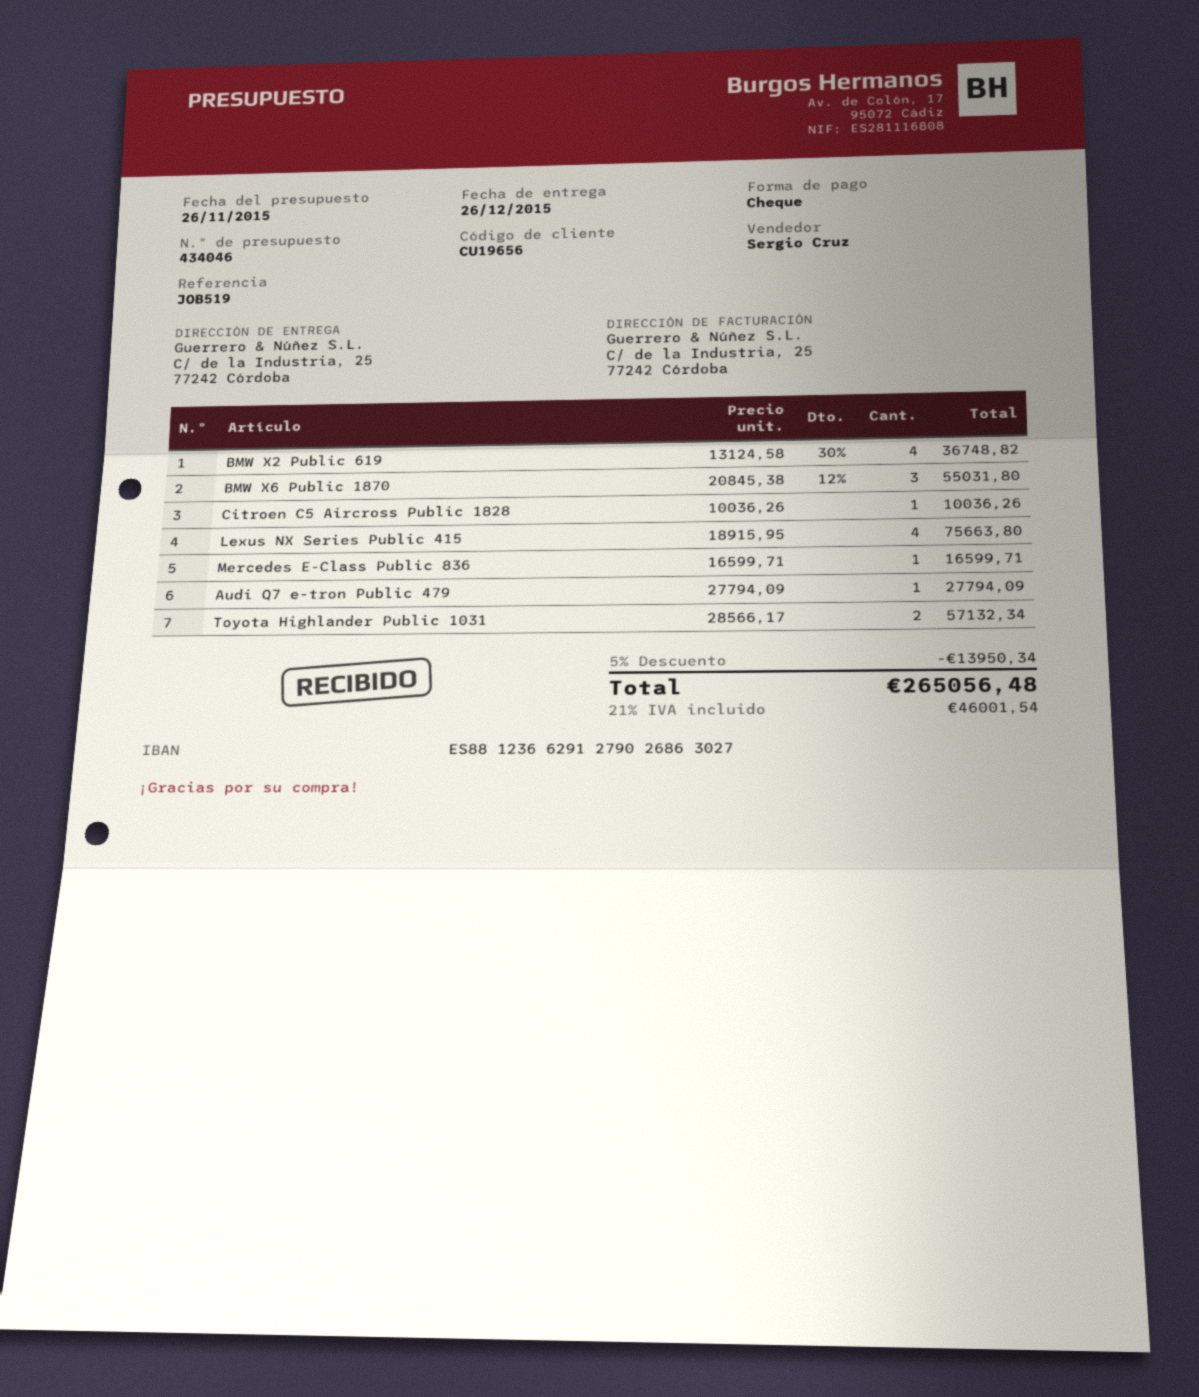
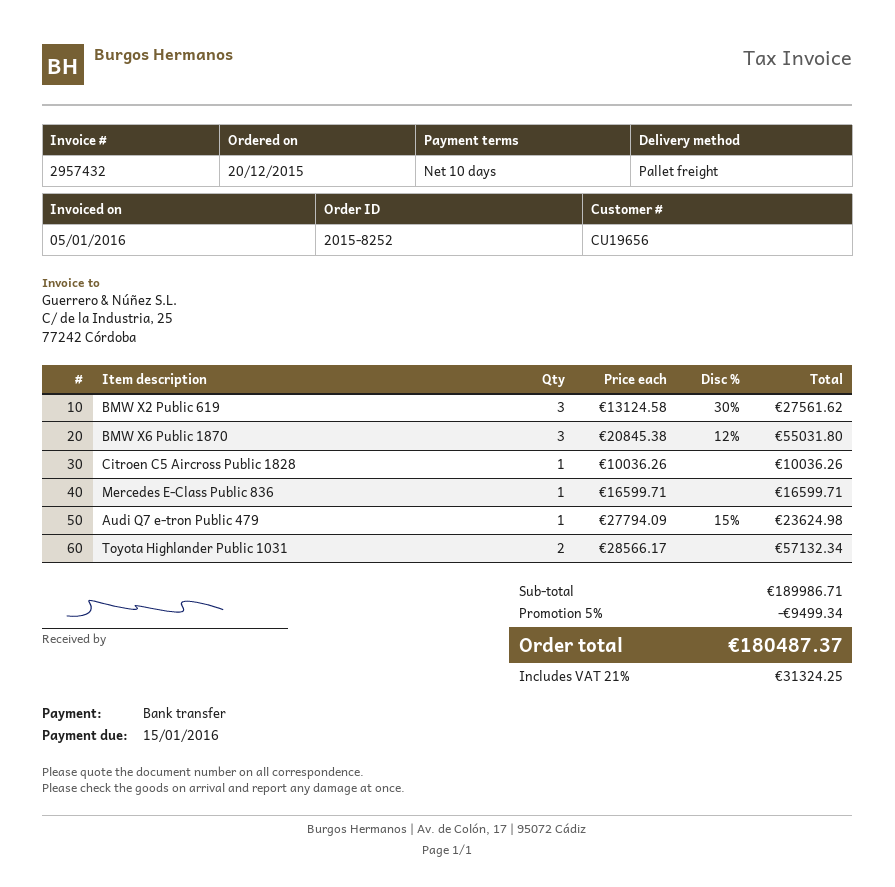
payment method: cheque -> bank transfer
BMW X2 Public 619: 4 x 13124.58 - 30% = 36748.82 -> 3 x 13124.58 - 30% = 27561.62
Lexus NX Series Public 415: 4 x 18915.95 = 75663.80 -> none
Audi Q7 e-tron Public 479: 1 x 27794.09 = 27794.09 -> 1 x 27794.09 - 15% = 23624.98
discount: 5% = 13950.34 -> 5% = 9499.34
tax: 21% = 46001.54 -> 21% = 31324.25
total: 265056.48 -> 180487.37

